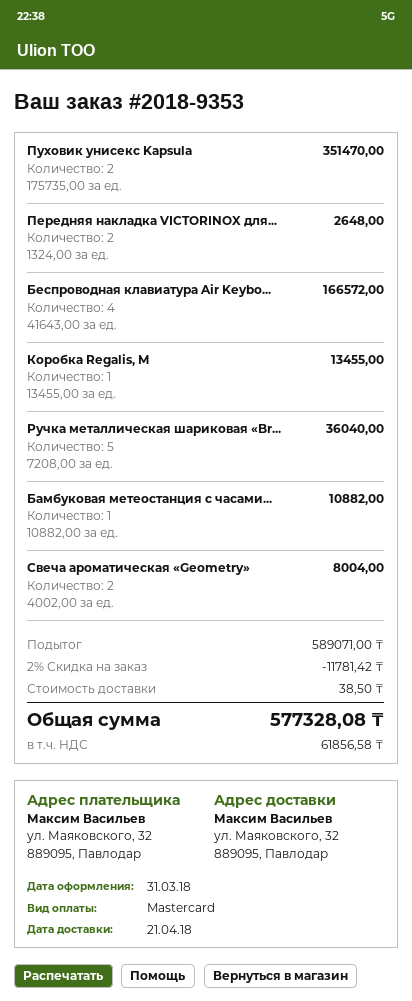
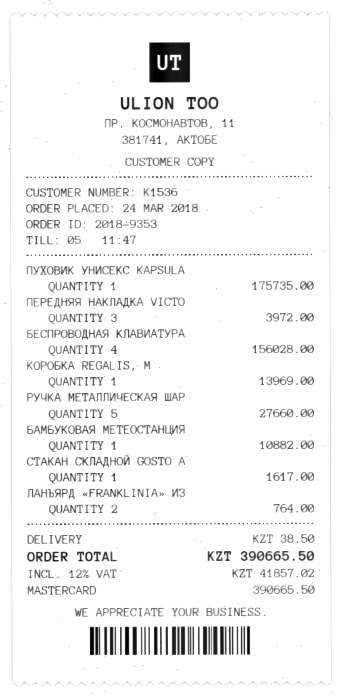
order date: 2018-03-31 -> 2018-03-24
Пуховик унисекс Kapsula: 2 for 351470.00 -> 1 for 175735.00
Передняя накладка VICTORINOX для...: 2 for 2648.00 -> 3 for 3972.00
Беспроводная клавиатура Air Keybo...: 4 for 166572.00 -> 4 for 156028.00
Коробка Regalis, M: 1 for 13455.00 -> 1 for 13969.00
Ручка металлическая шариковая «Br...: 5 for 36040.00 -> 5 for 27660.00
Свеча ароматическая «Geometry»: 2 for 8004.00 -> none
СТАКАН СКЛАДНОЙ GOSTO А: none -> 1 for 1617.00
ЛАНЪЯРД «FRANKLINIA» ИЗ: none -> 2 for 764.00
discount: 2% = 11781.42 -> none
tax: 61856.58 -> 41857.02
total: 577328.08 -> 390665.50

